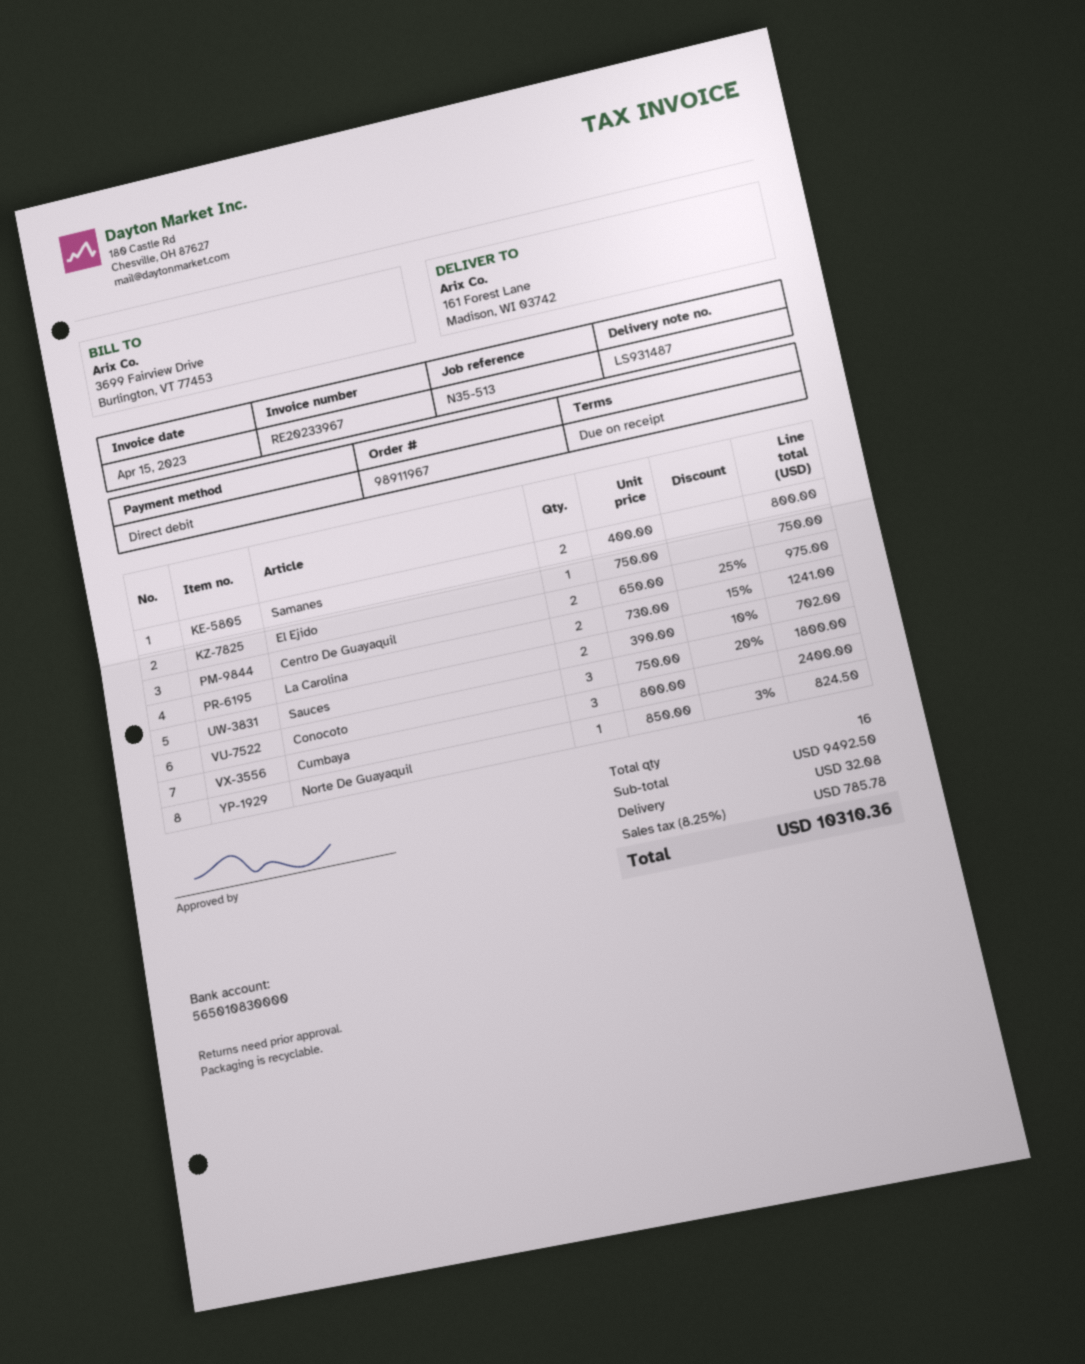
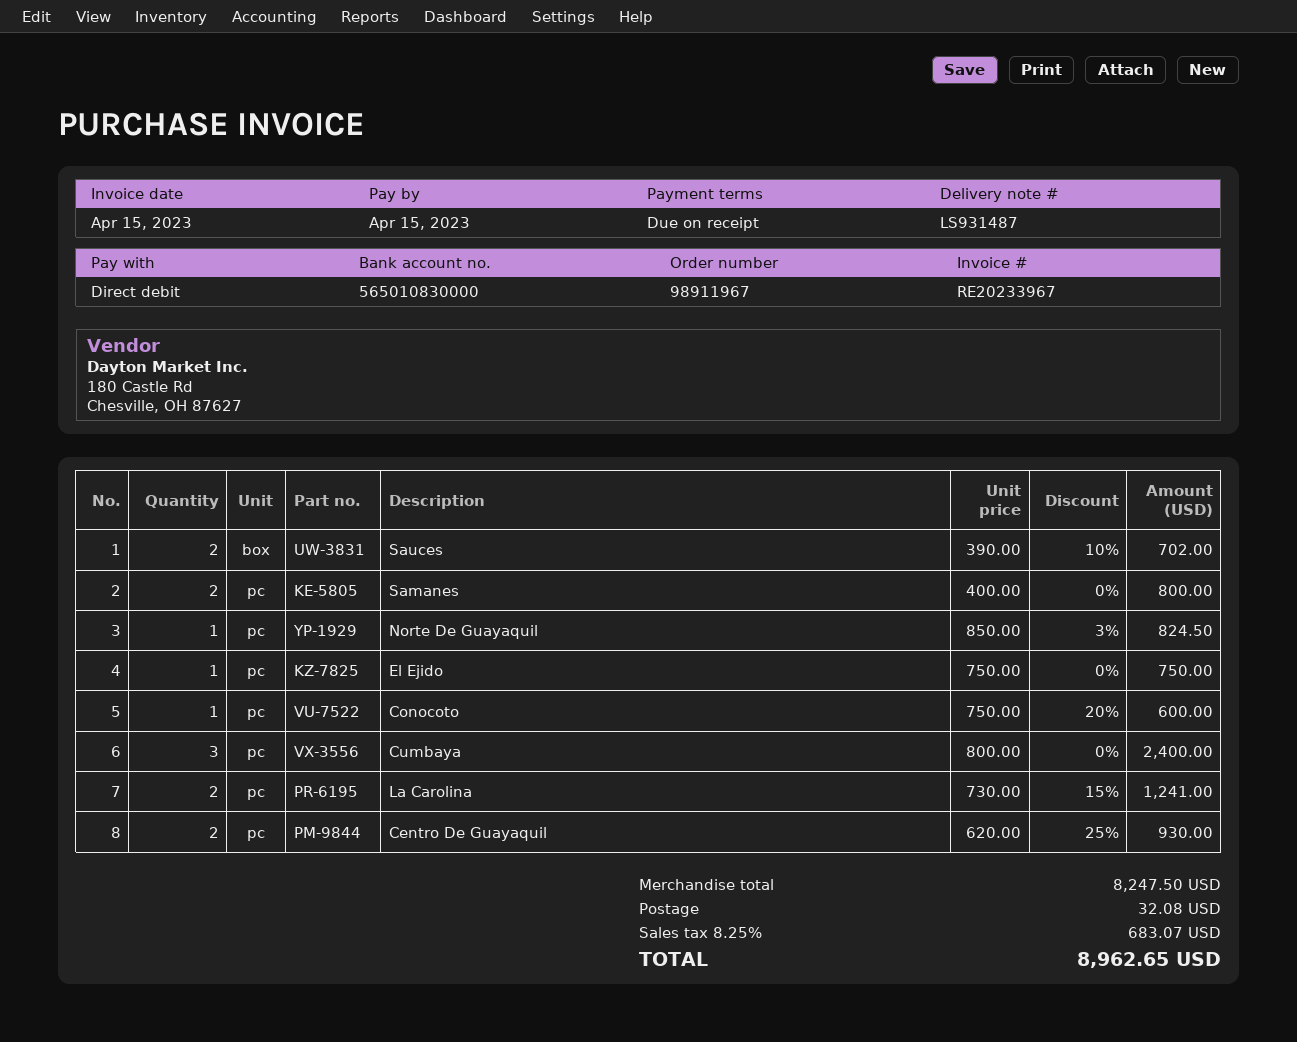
Centro De Guayaquil: 2 x 650.00 - 25% = 975.00 -> 2 x 620.00 - 25% = 930.00
Conocoto: 3 x 750.00 - 20% = 1800.00 -> 1 x 750.00 - 20% = 600.00
subtotal: 9492.50 -> 8247.50
tax: 8.25% = 785.78 -> 8.25% = 683.07
total: 10310.36 -> 8962.65

